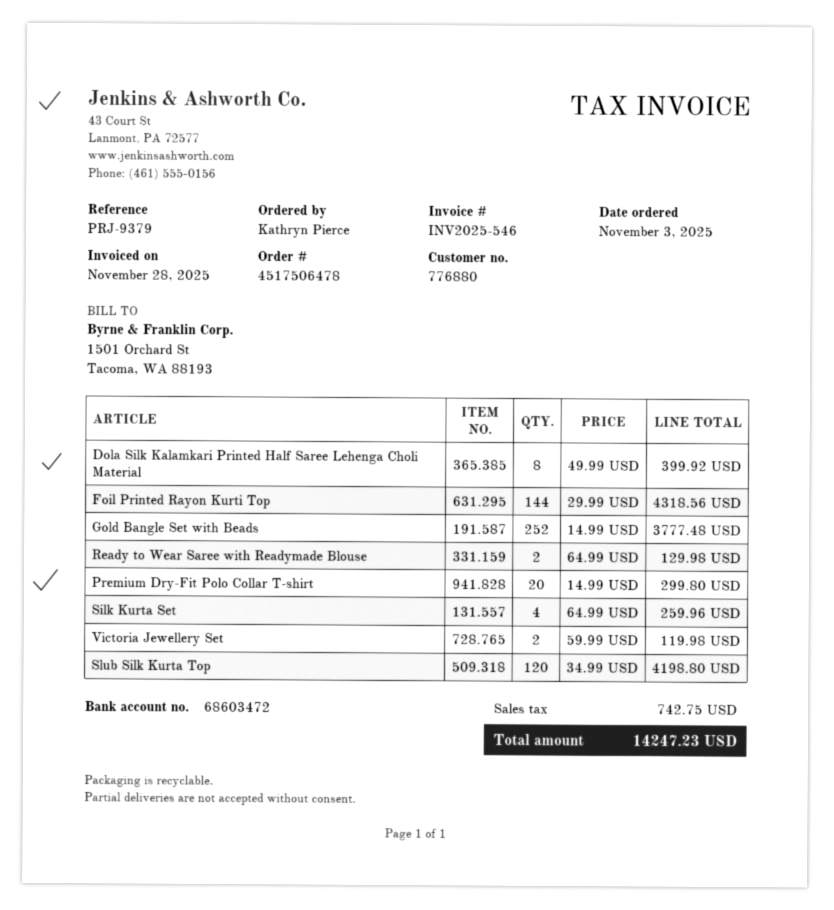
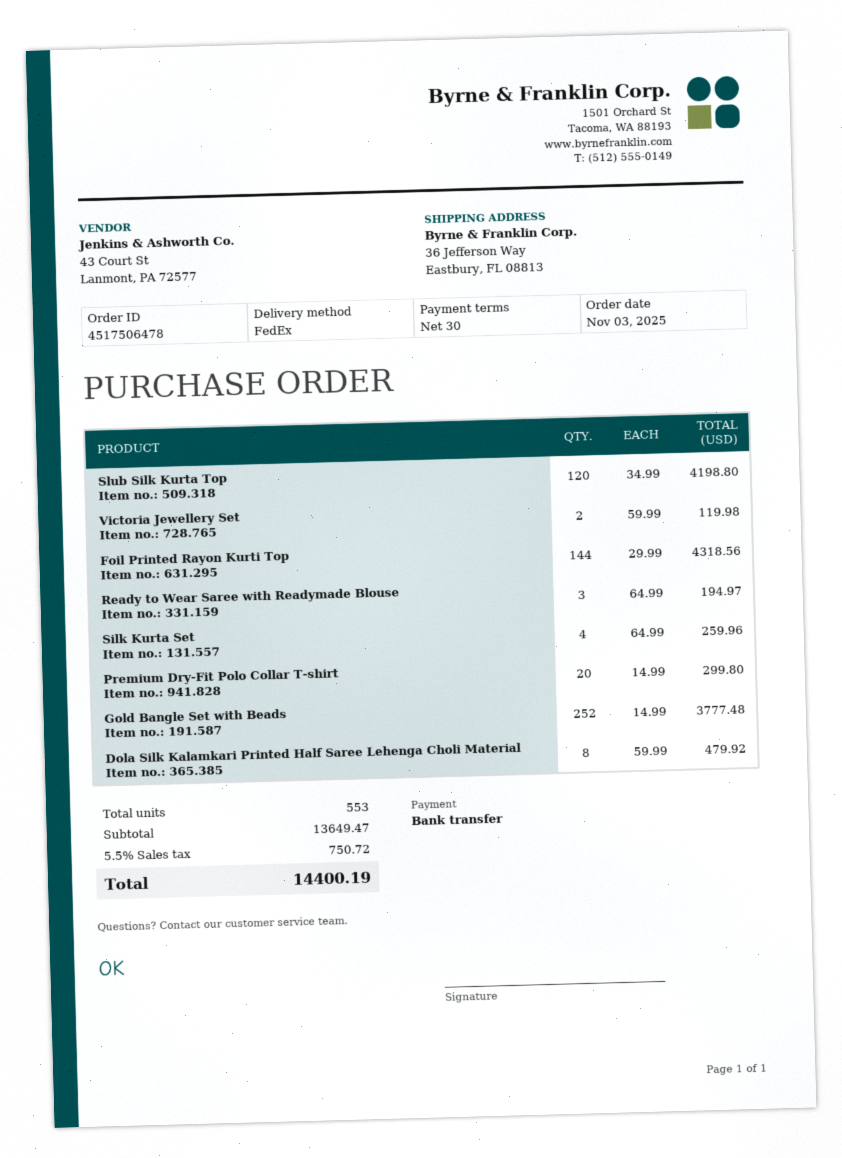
Dola Silk Kalamkari Printed Half Saree Lehenga Choli Material: 8 x 49.99 = 399.92 -> 8 x 59.99 = 479.92
Ready to Wear Saree with Readymade Blouse: 2 x 64.99 = 129.98 -> 3 x 64.99 = 194.97
tax: 742.75 -> 750.72
total: 14247.23 -> 14400.19

